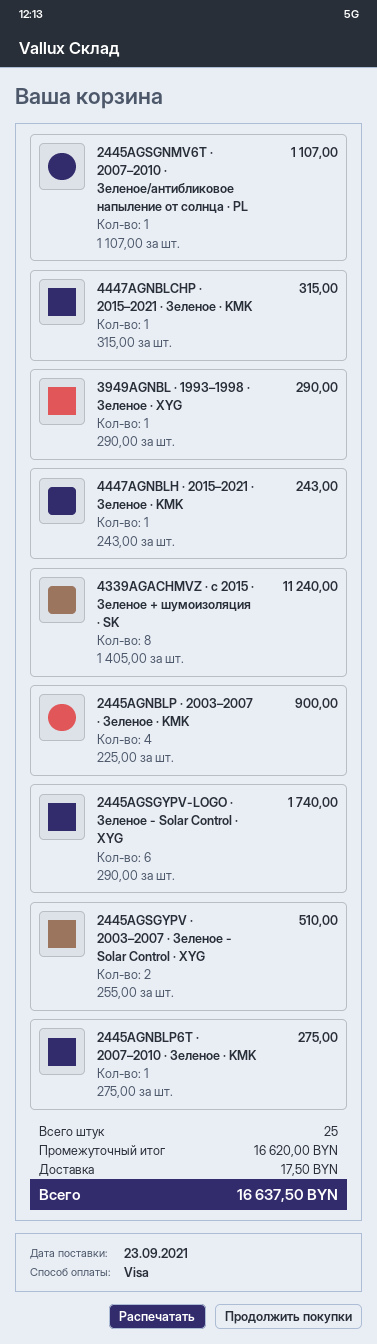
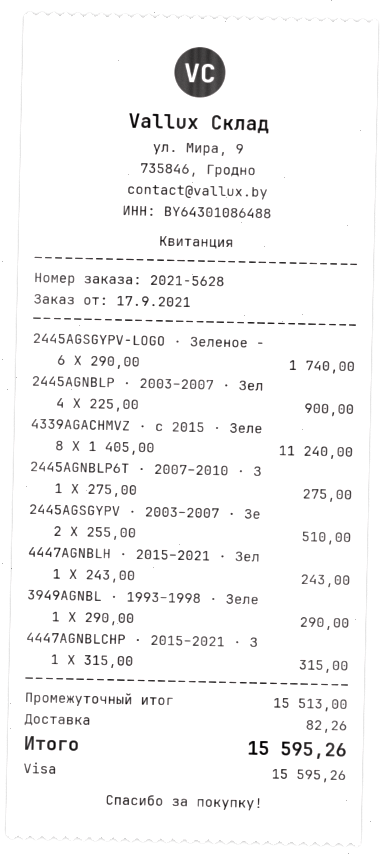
2445AGSGNMV6T · 2007–2010 · Зеленое/антибликовое напыление от солнца · PL: 1 x 1107.00 = 1107.00 -> none
subtotal: 16620.00 -> 15513.00
shipping: 17.50 -> 82.26
total: 16637.50 -> 15595.26

